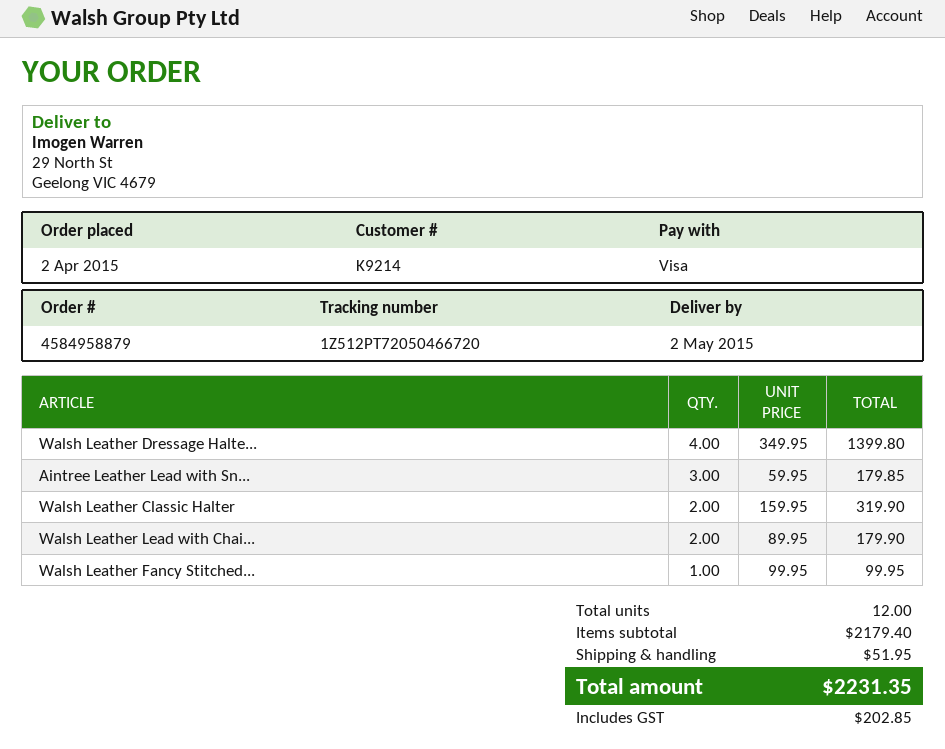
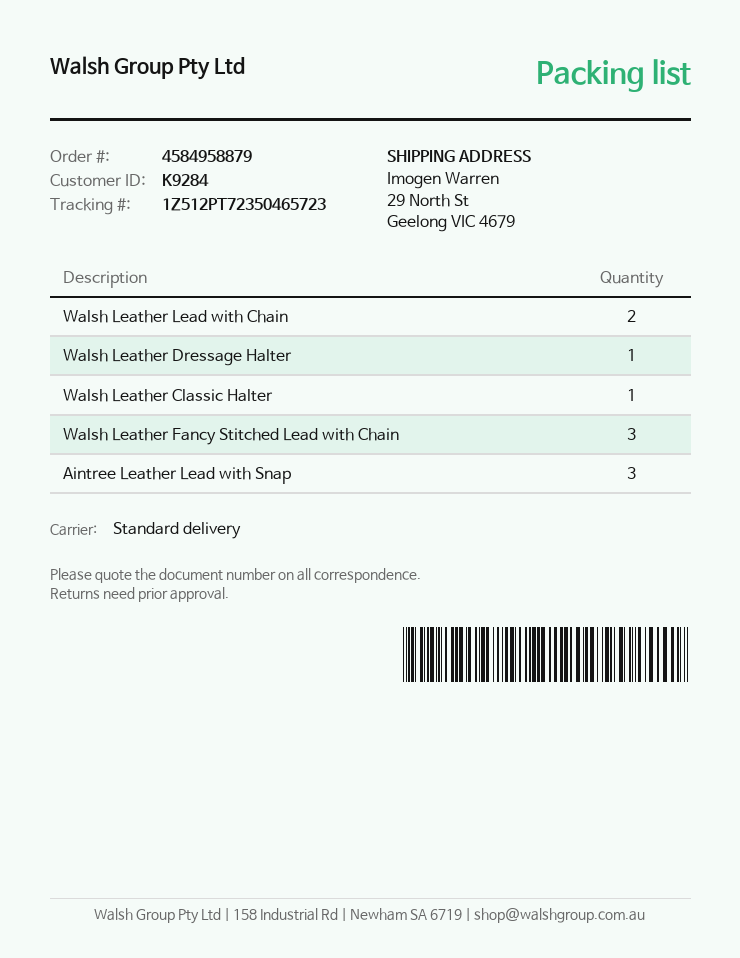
customer number: K9214 -> K9284
tracking number: 1Z512PT72050466720 -> 1Z512PT72350465723
Walsh Leather Dressage Halte...: 4 -> 1
Walsh Leather Classic Halter: 2 -> 1
Walsh Leather Fancy Stitched...: 1 -> 3

